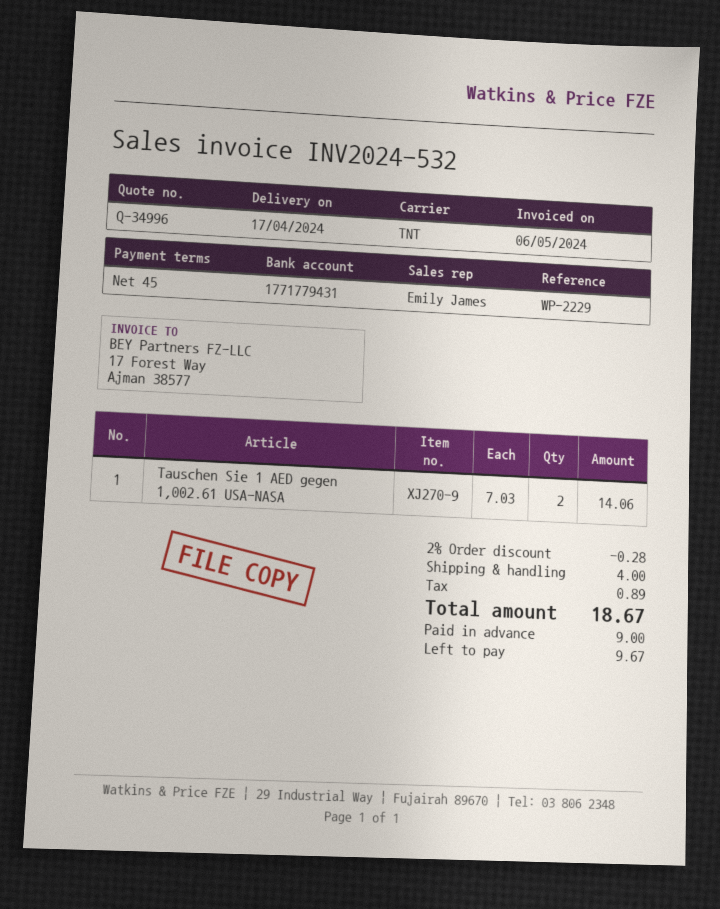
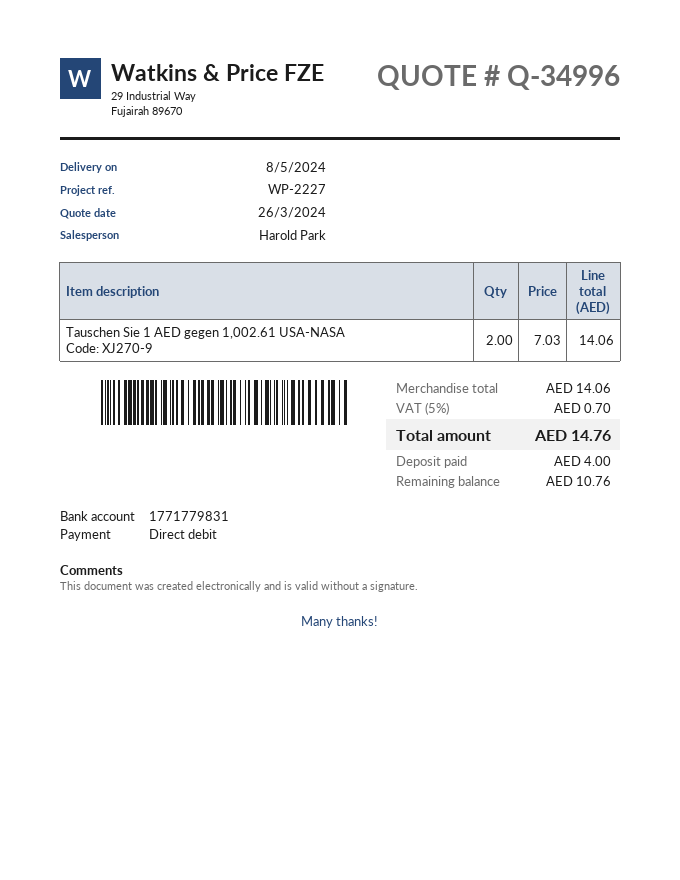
delivery date: 2024-04-17 -> 2024-05-08
reference: WP-2229 -> WP-2227
sales rep: Emily James -> Harold Park
bank account: 1771779431 -> 1771779831
discount: 2% = 0.28 -> none
shipping: 4.00 -> none
tax: 0.89 -> 0.70
total: 18.67 -> 14.76
deposit: 9.00 -> 4.00
balance: 9.67 -> 10.76

